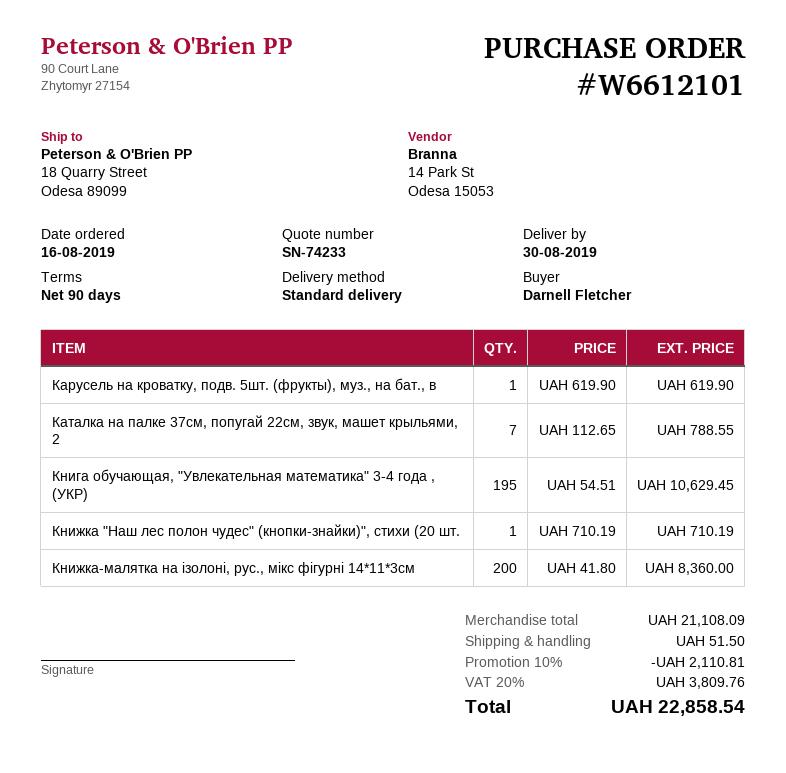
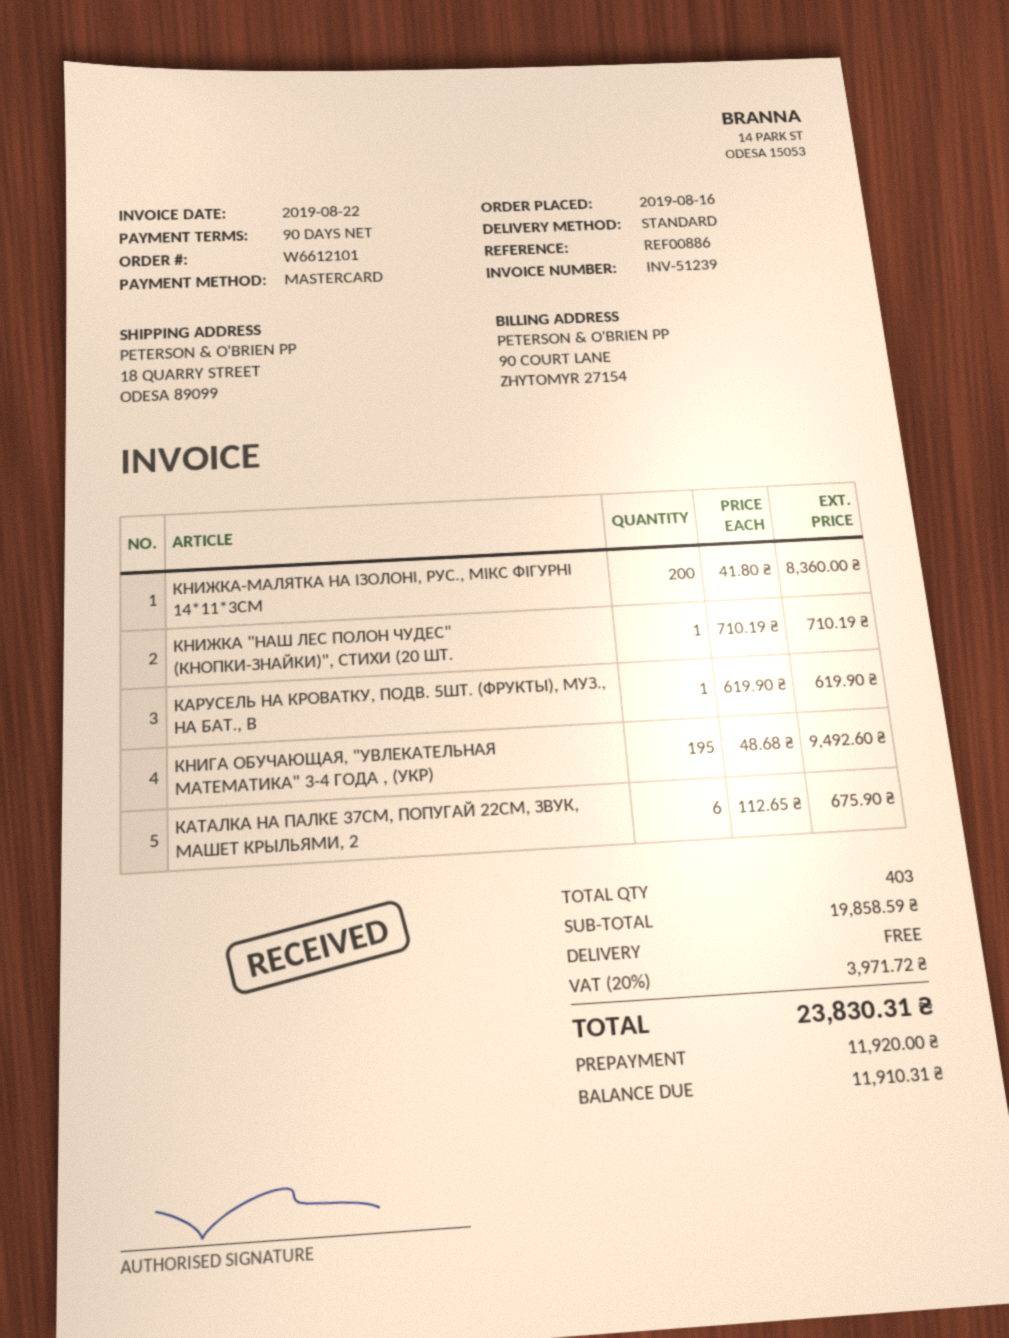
Каталка на палке 37см, попугай 22см, звук, машет крыльями, 2: 7 x 112.65 = 788.55 -> 6 x 112.65 = 675.90
Книга обучающая, "Увлекательная математика" 3-4 года , (УКР): 195 x 54.51 = 10629.45 -> 195 x 48.68 = 9492.60
subtotal: 21108.09 -> 19858.59
discount: 10% = 2110.81 -> none
shipping: 51.50 -> 0.00
tax: 20% = 3809.76 -> 20% = 3971.72
total: 22858.54 -> 23830.31

